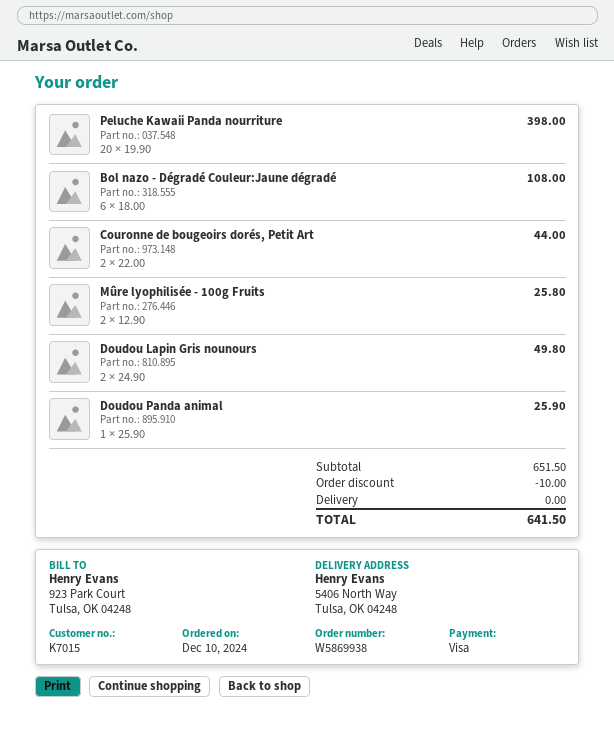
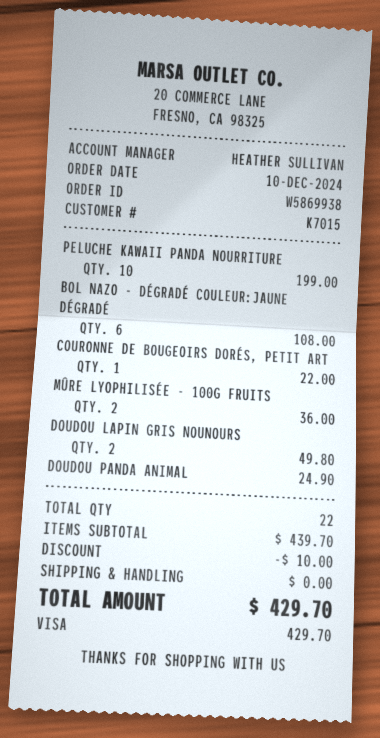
Peluche Kawaii Panda nourriture: 20 for 398.00 -> 10 for 199.00
Couronne de bougeoirs dorés, Petit Art: 2 for 44.00 -> 1 for 22.00
Mûre lyophilisée - 100g Fruits: 2 for 25.80 -> 2 for 36.00
Doudou Panda animal: 1 for 25.90 -> 1 for 24.90
subtotal: 651.50 -> 439.70
total: 641.50 -> 429.70

